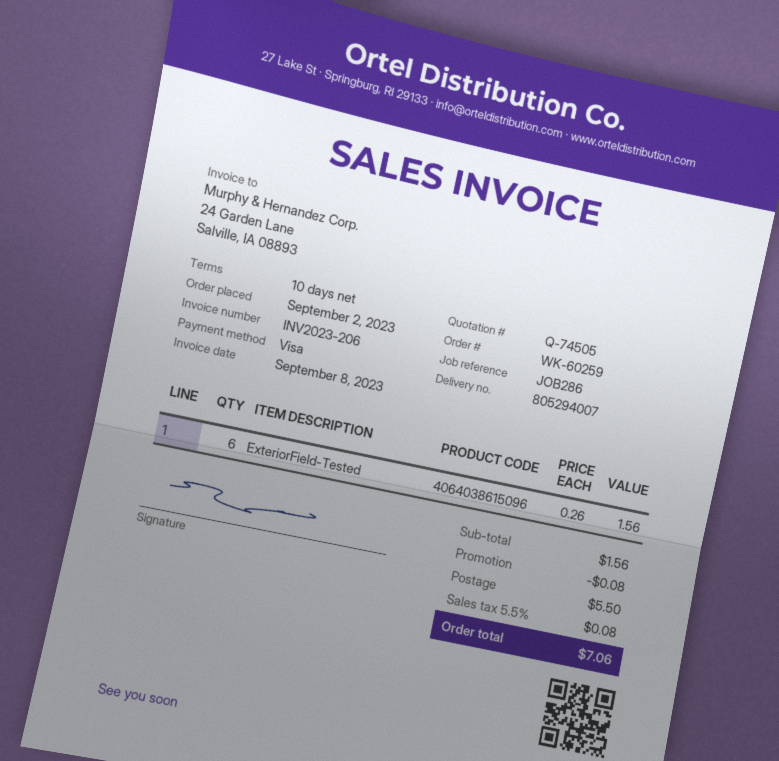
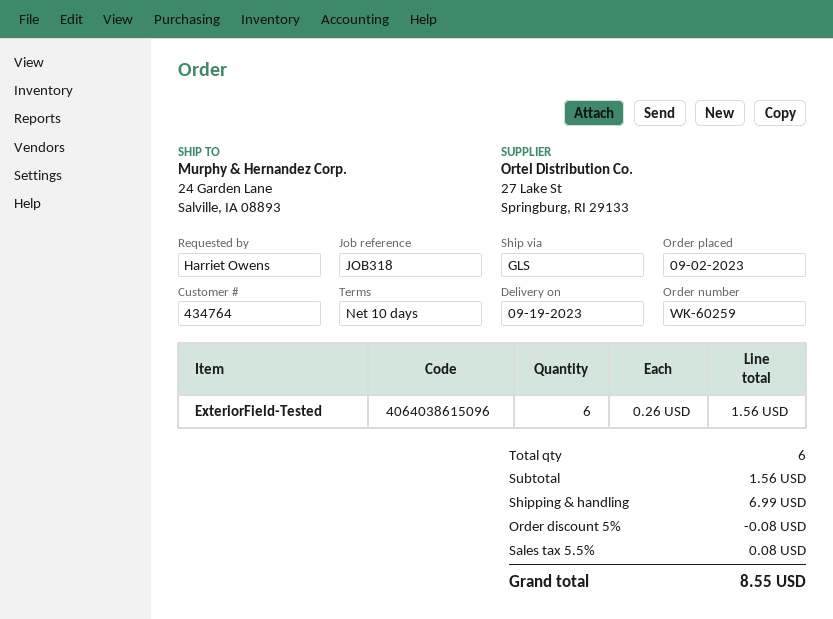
reference: JOB286 -> JOB318
shipping: 5.50 -> 6.99
total: 7.06 -> 8.55

